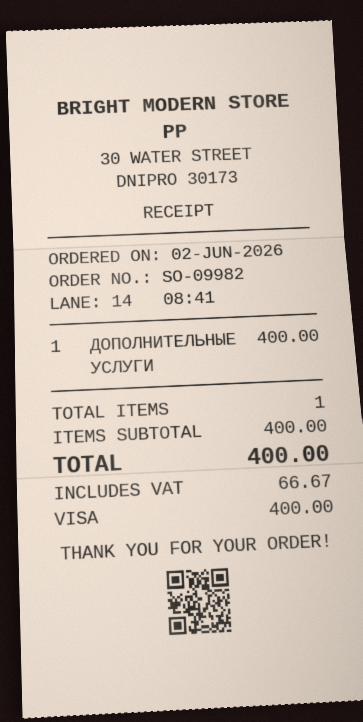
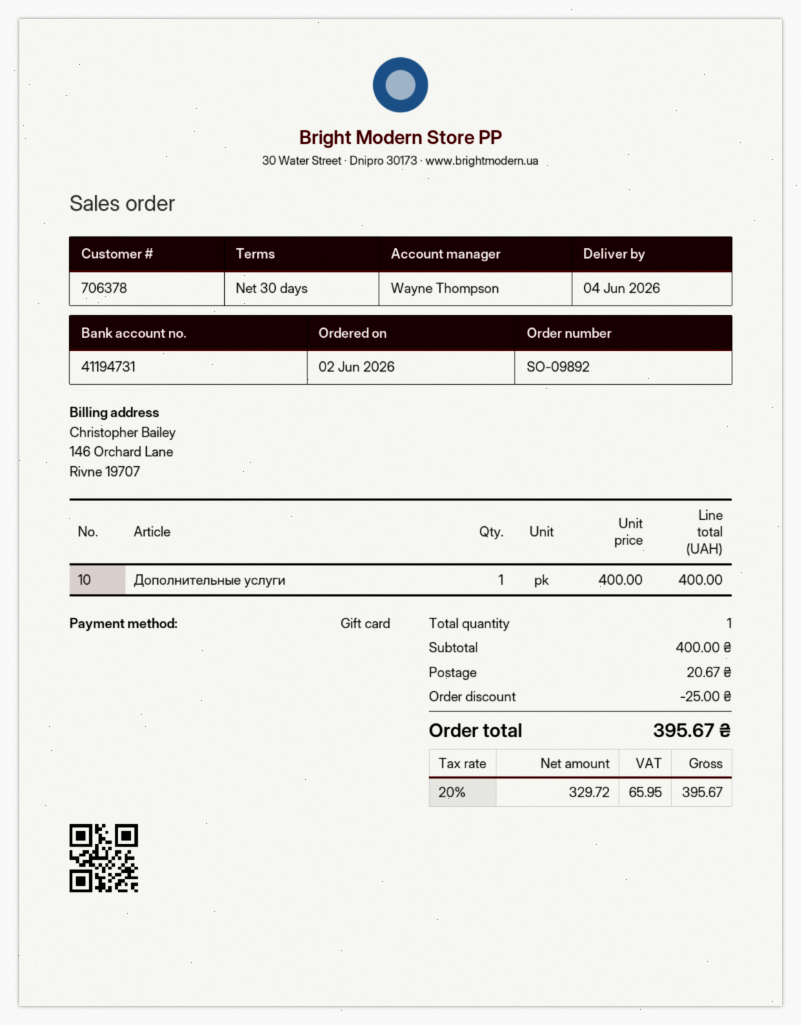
order number: SO-09982 -> SO-09892
payment method: Visa -> gift card
discount: none -> 25.00
shipping: none -> 20.67
tax: 66.67 -> 65.95
total: 400.00 -> 395.67

